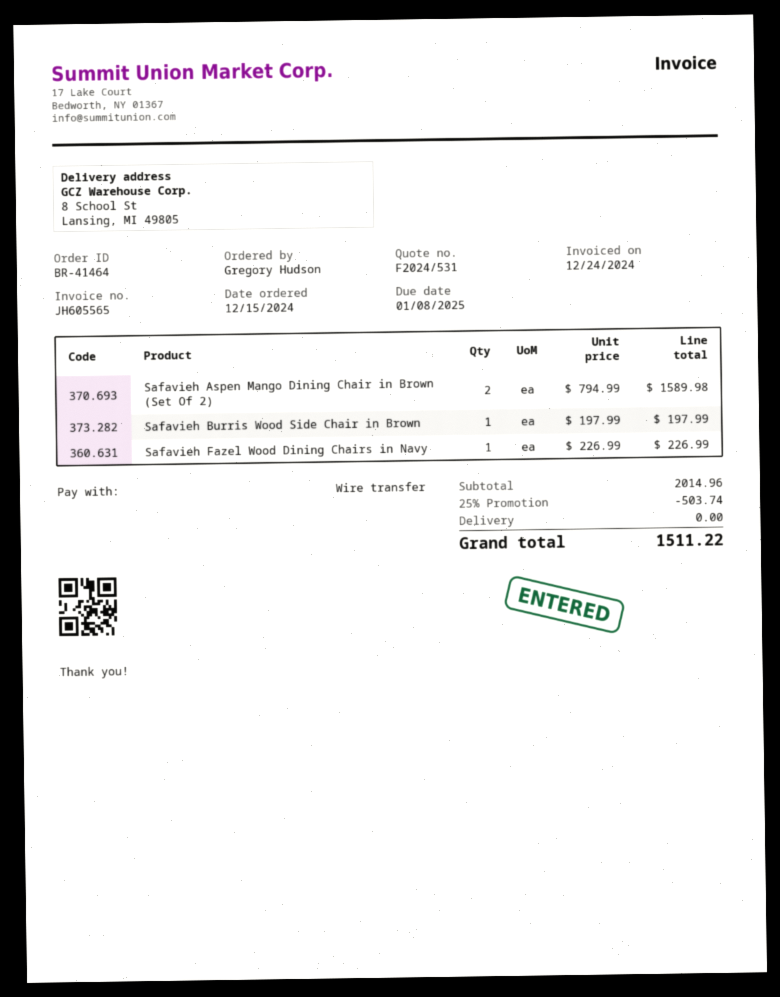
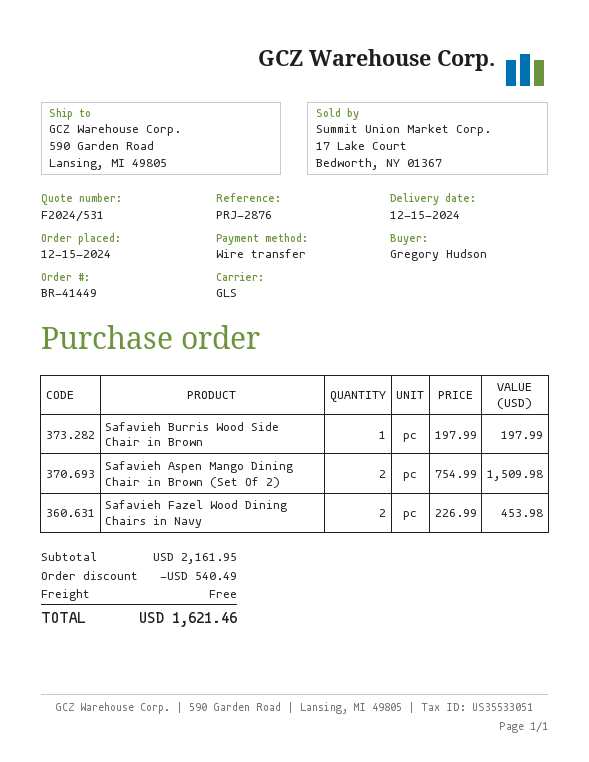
order number: BR-41464 -> BR-41449
ship to: 8 School St, Lansing, MI 49805 -> 590 Garden Road, Lansing, MI 49805
Safavieh Aspen Mango Dining Chair in Brown (Set Of 2): 2 x 794.99 = 1589.98 -> 2 x 754.99 = 1509.98
Safavieh Fazel Wood Dining Chairs in Navy: 1 x 226.99 = 226.99 -> 2 x 226.99 = 453.98
subtotal: 2014.96 -> 2161.95
discount: 503.74 -> 540.49
total: 1511.22 -> 1621.46

